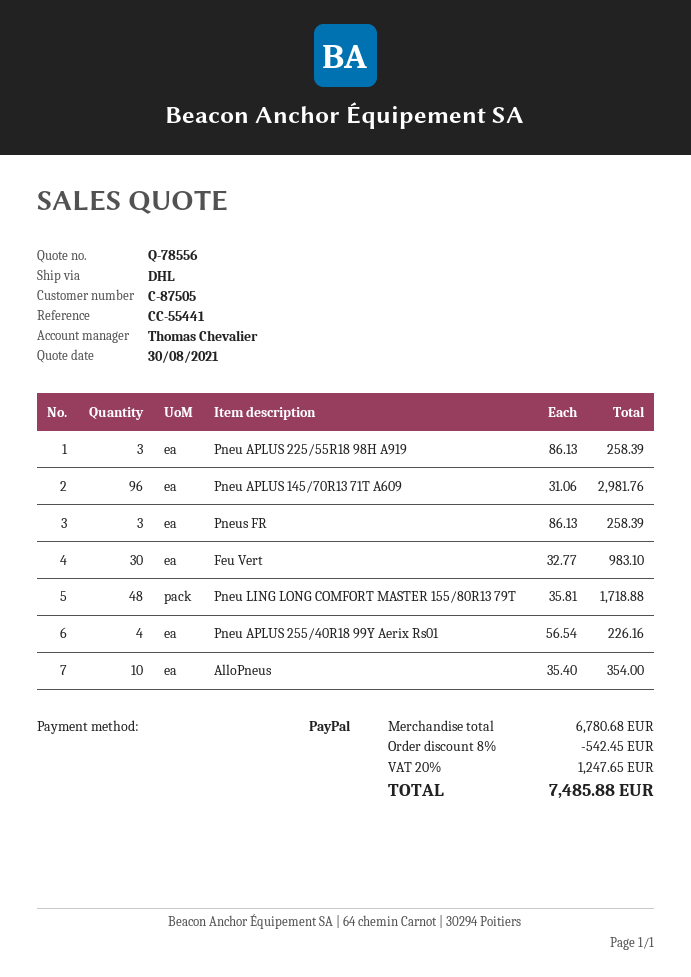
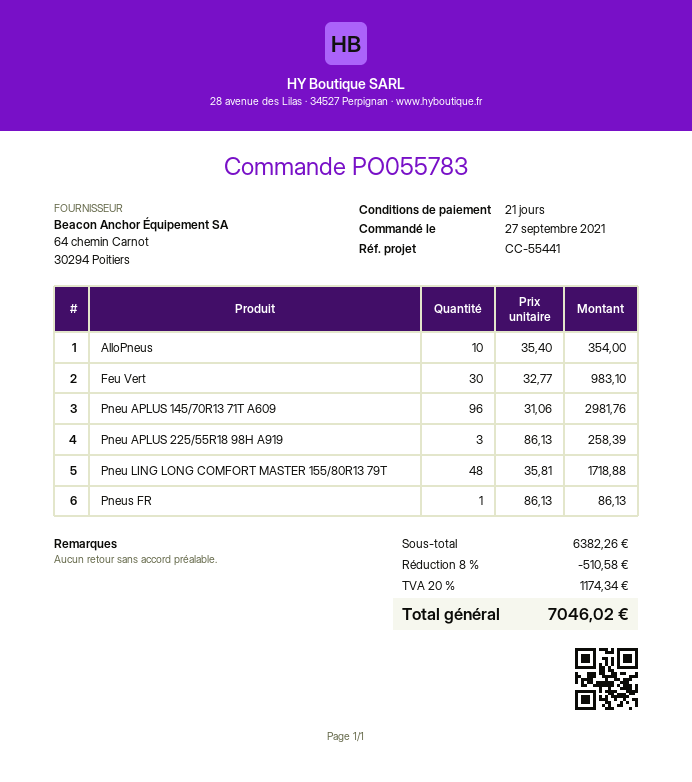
Pneus FR: 3 x 86.13 = 258.39 -> 1 x 86.13 = 86.13
Pneu APLUS 255/40R18 99Y Aerix Rs01: 4 x 56.54 = 226.16 -> none
subtotal: 6780.68 -> 6382.26
discount: 8% = 542.45 -> 8% = 510.58
tax: 20% = 1247.65 -> 20% = 1174.34
total: 7485.88 -> 7046.02

